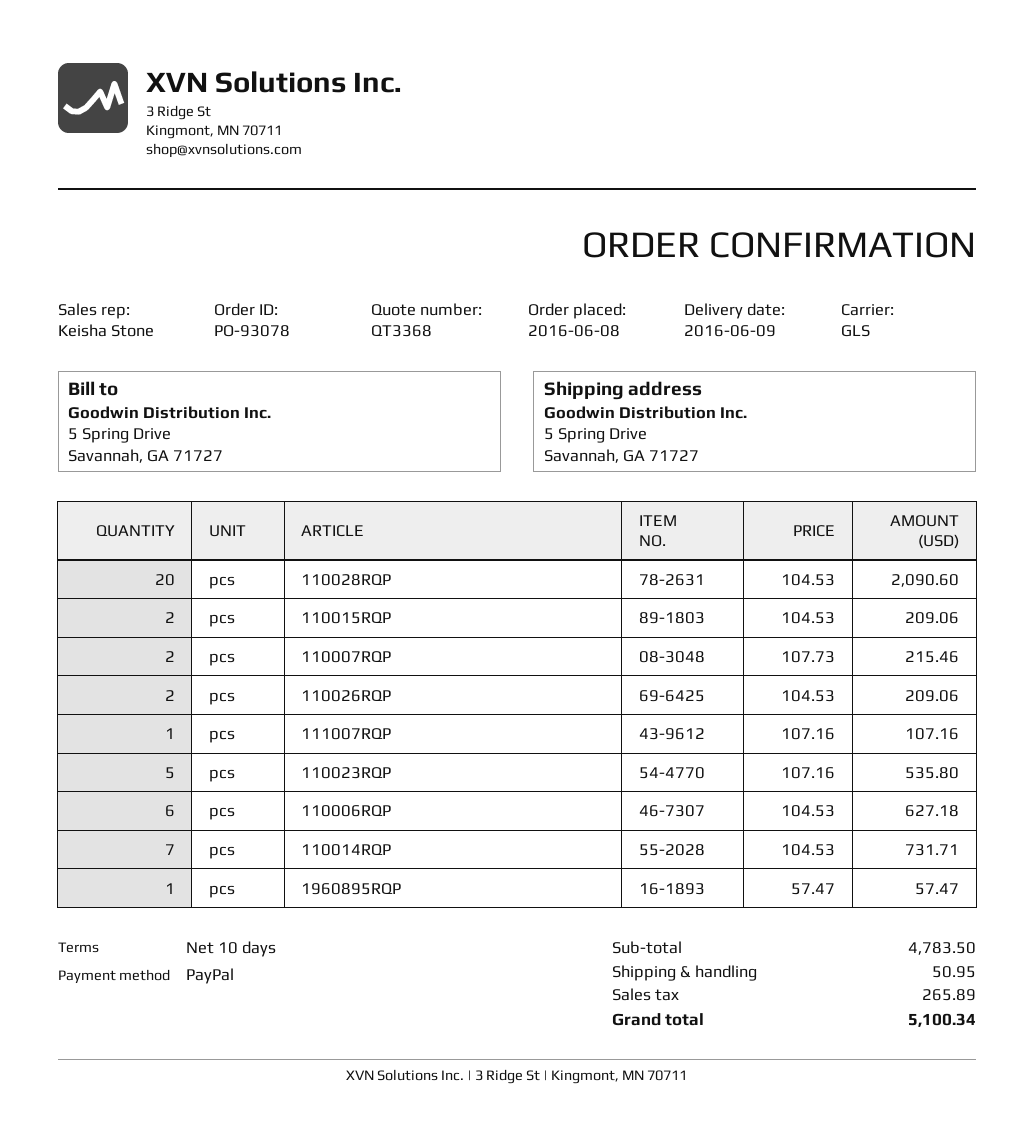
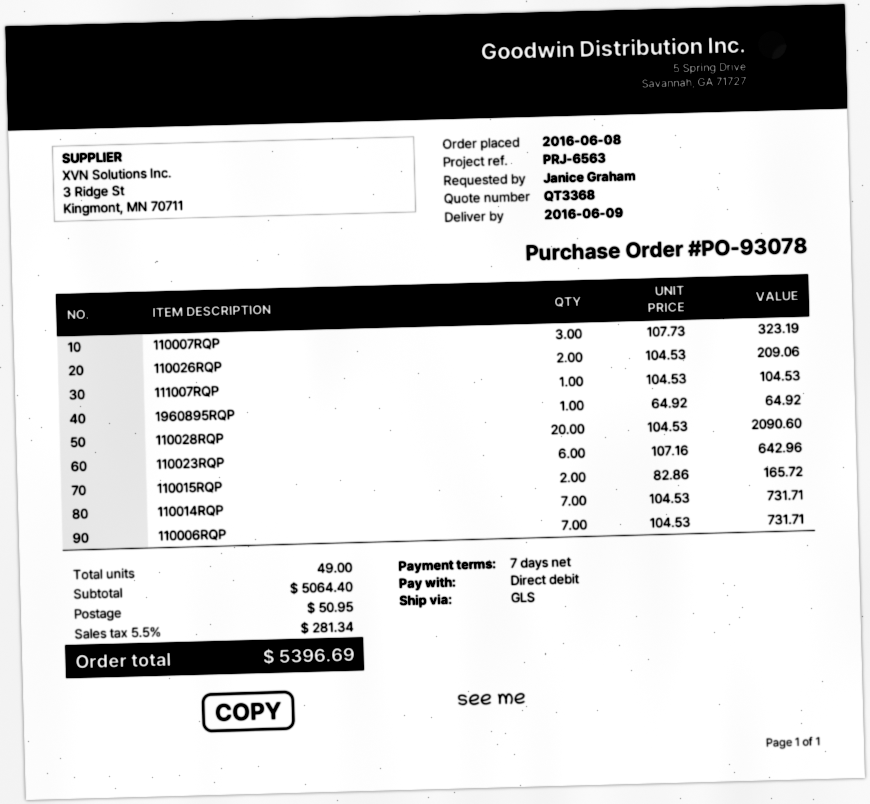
payment terms: 10 days -> 7 days
payment method: PayPal -> direct debit
110015RQP: 2 x 104.53 = 209.06 -> 2 x 82.86 = 165.72
110007RQP: 2 x 107.73 = 215.46 -> 3 x 107.73 = 323.19
111007RQP: 1 x 107.16 = 107.16 -> 1 x 104.53 = 104.53
110023RQP: 5 x 107.16 = 535.80 -> 6 x 107.16 = 642.96
110006RQP: 6 x 104.53 = 627.18 -> 7 x 104.53 = 731.71
1960895RQP: 1 x 57.47 = 57.47 -> 1 x 64.92 = 64.92
subtotal: 4783.50 -> 5064.40
tax: 265.89 -> 281.34
total: 5100.34 -> 5396.69

